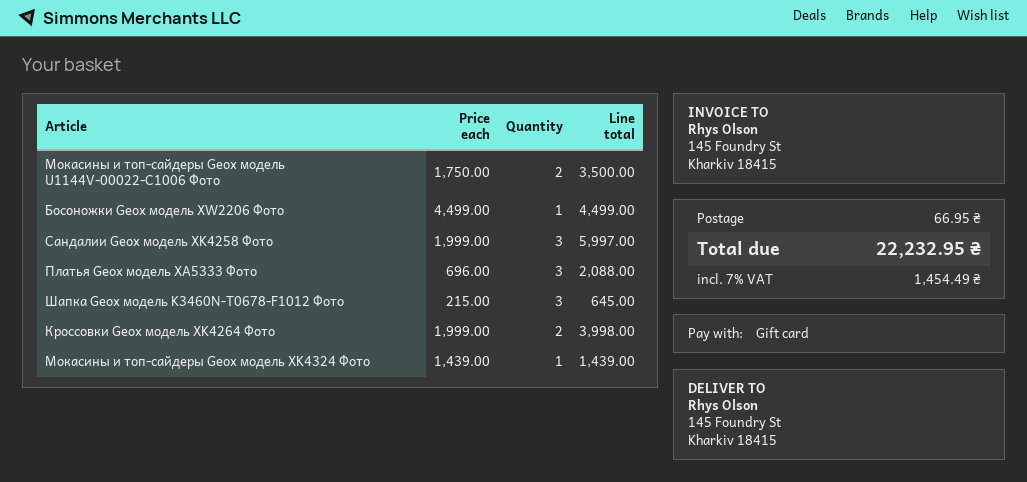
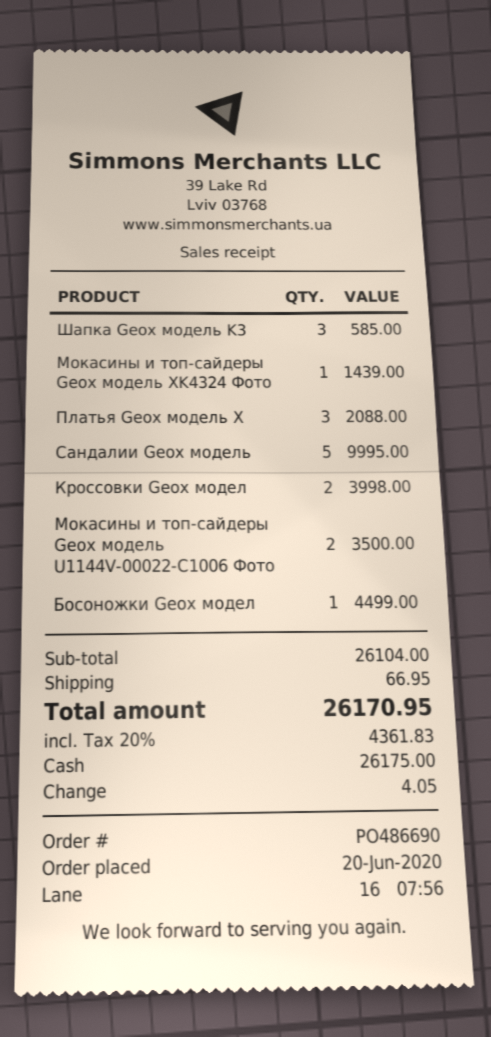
payment method: gift card -> cash
Сандалии Geox модель XK4258 Фото: 3 for 5997.00 -> 5 for 9995.00
Шапка Geox модель K3460N-T0678-F1012 Фото: 3 for 645.00 -> 3 for 585.00
tax: 7% = 1454.49 -> 20% = 4361.83
total: 22232.95 -> 26170.95

